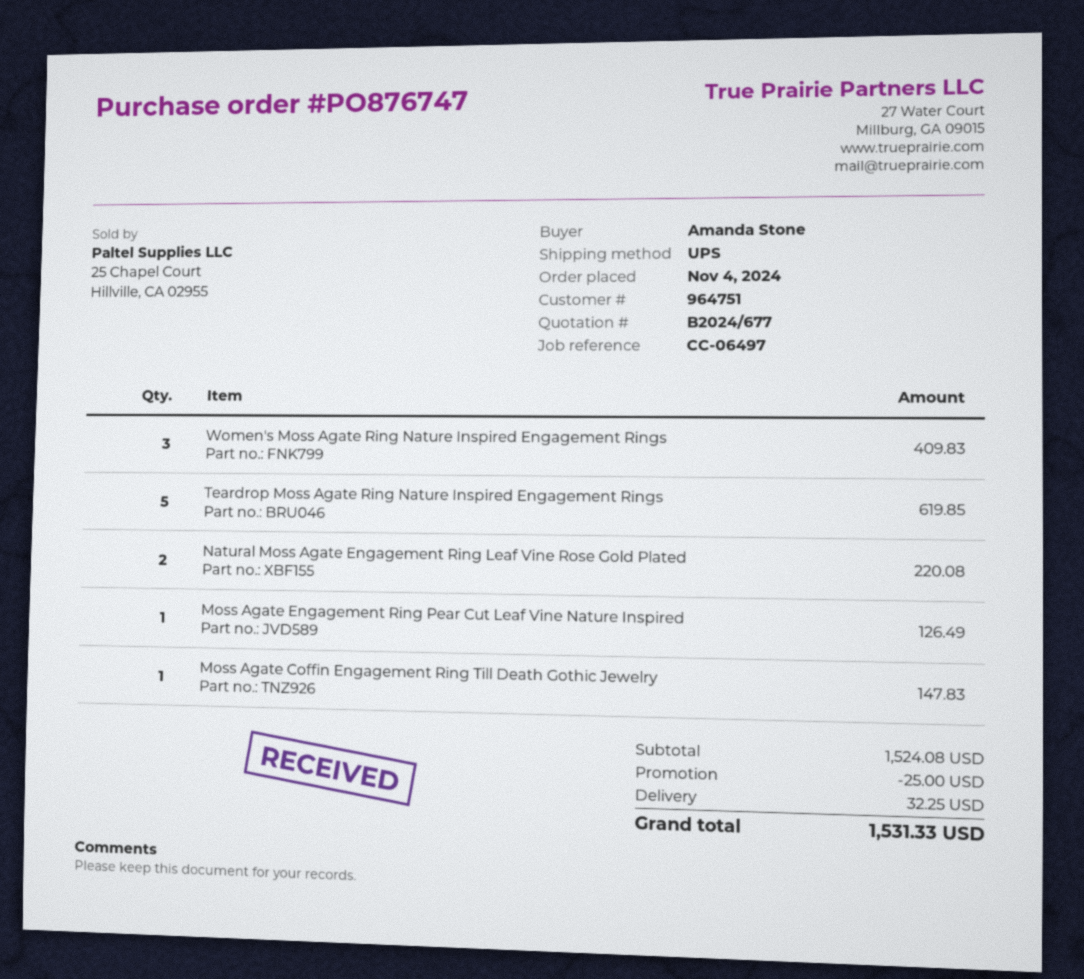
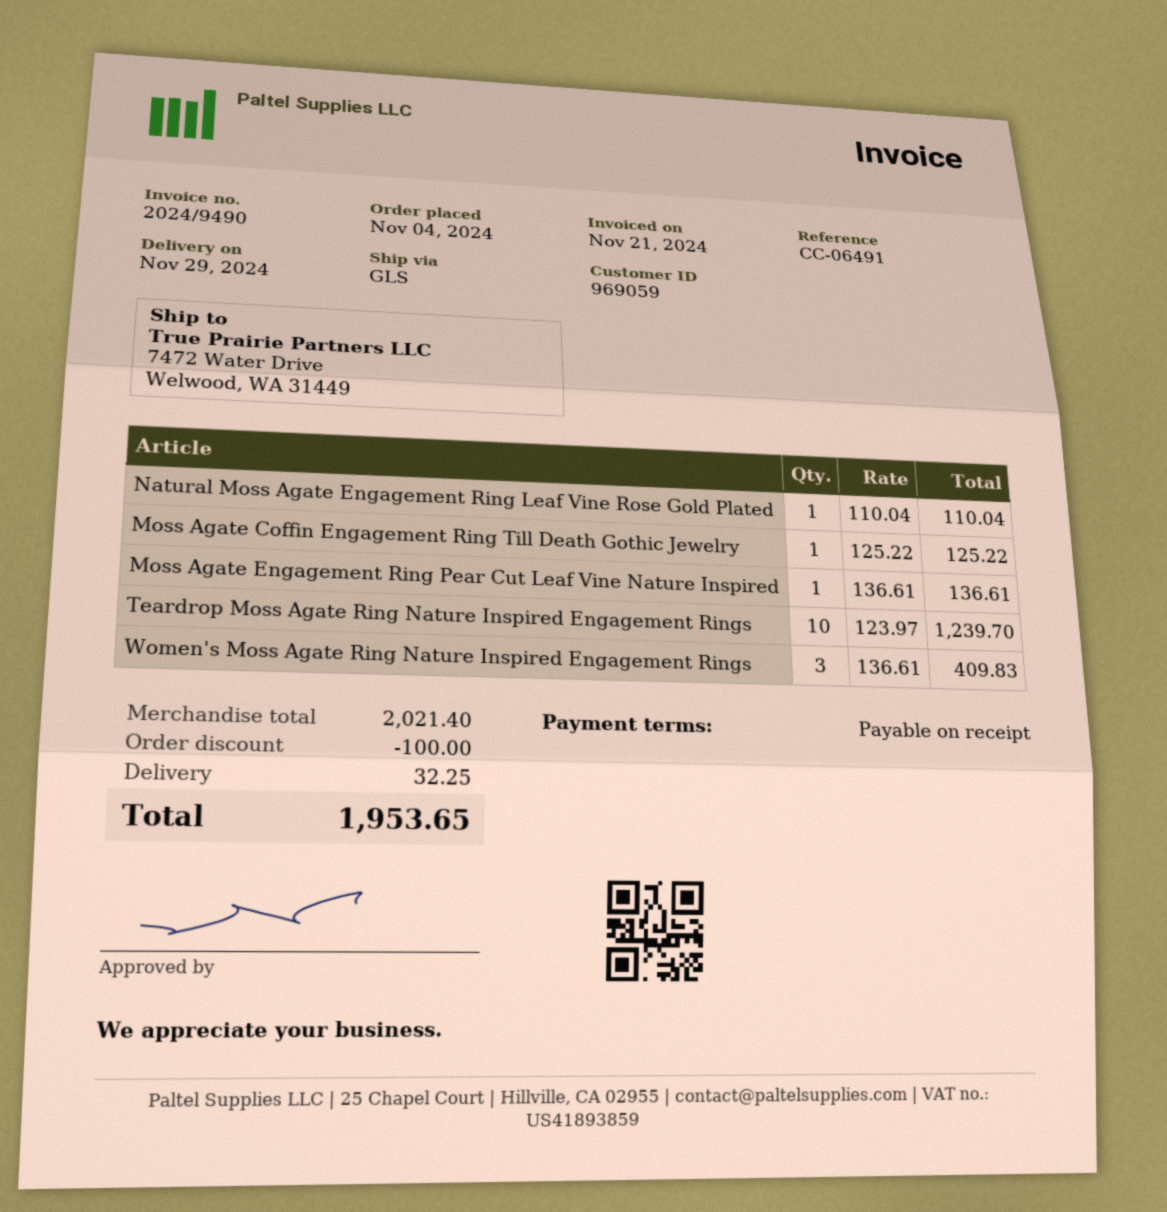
customer number: 964751 -> 969059
reference: CC-06497 -> CC-06491
shipping method: UPS -> GLS
Teardrop Moss Agate Ring Nature Inspired Engagement Rings: 5 for 619.85 -> 10 for 1239.70
Natural Moss Agate Engagement Ring Leaf Vine Rose Gold Plated: 2 for 220.08 -> 1 for 110.04
Moss Agate Engagement Ring Pear Cut Leaf Vine Nature Inspired: 1 for 126.49 -> 1 for 136.61
Moss Agate Coffin Engagement Ring Till Death Gothic Jewelry: 1 for 147.83 -> 1 for 125.22
subtotal: 1524.08 -> 2021.40
discount: 25.00 -> 100.00
total: 1531.33 -> 1953.65

